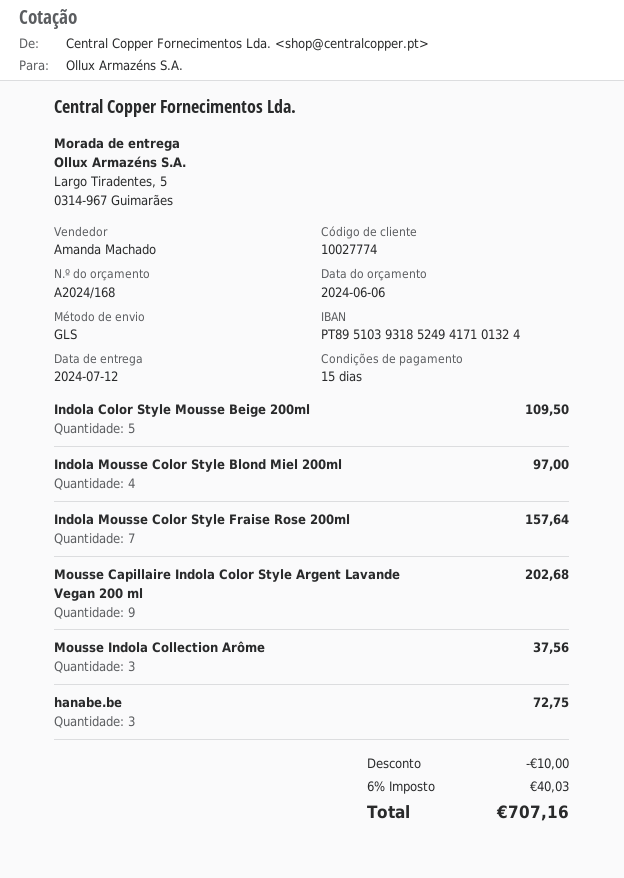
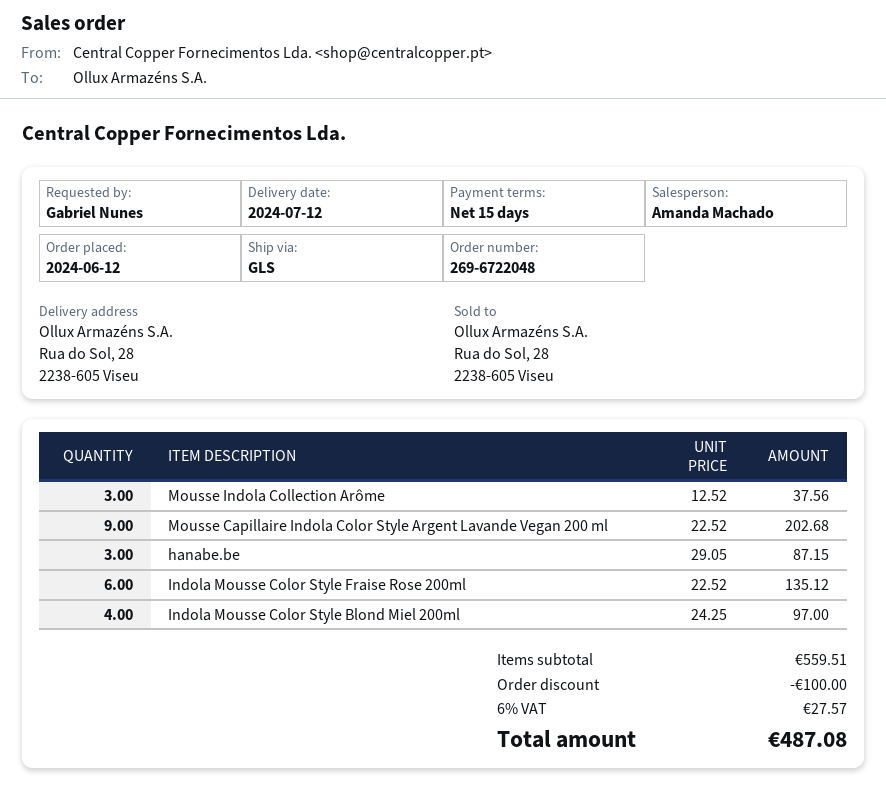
ship to: Largo Tiradentes, 5, 0314-967 Guimarães -> Rua do Sol, 28, 2238-605 Viseu
Indola Color Style Mousse Beige 200ml: 5 for 109.50 -> none
Indola Mousse Color Style Fraise Rose 200ml: 7 for 157.64 -> 6 for 135.12
hanabe.be: 3 for 72.75 -> 3 for 87.15
discount: 10.00 -> 100.00
tax: 6% = 40.03 -> 6% = 27.57
total: 707.16 -> 487.08

